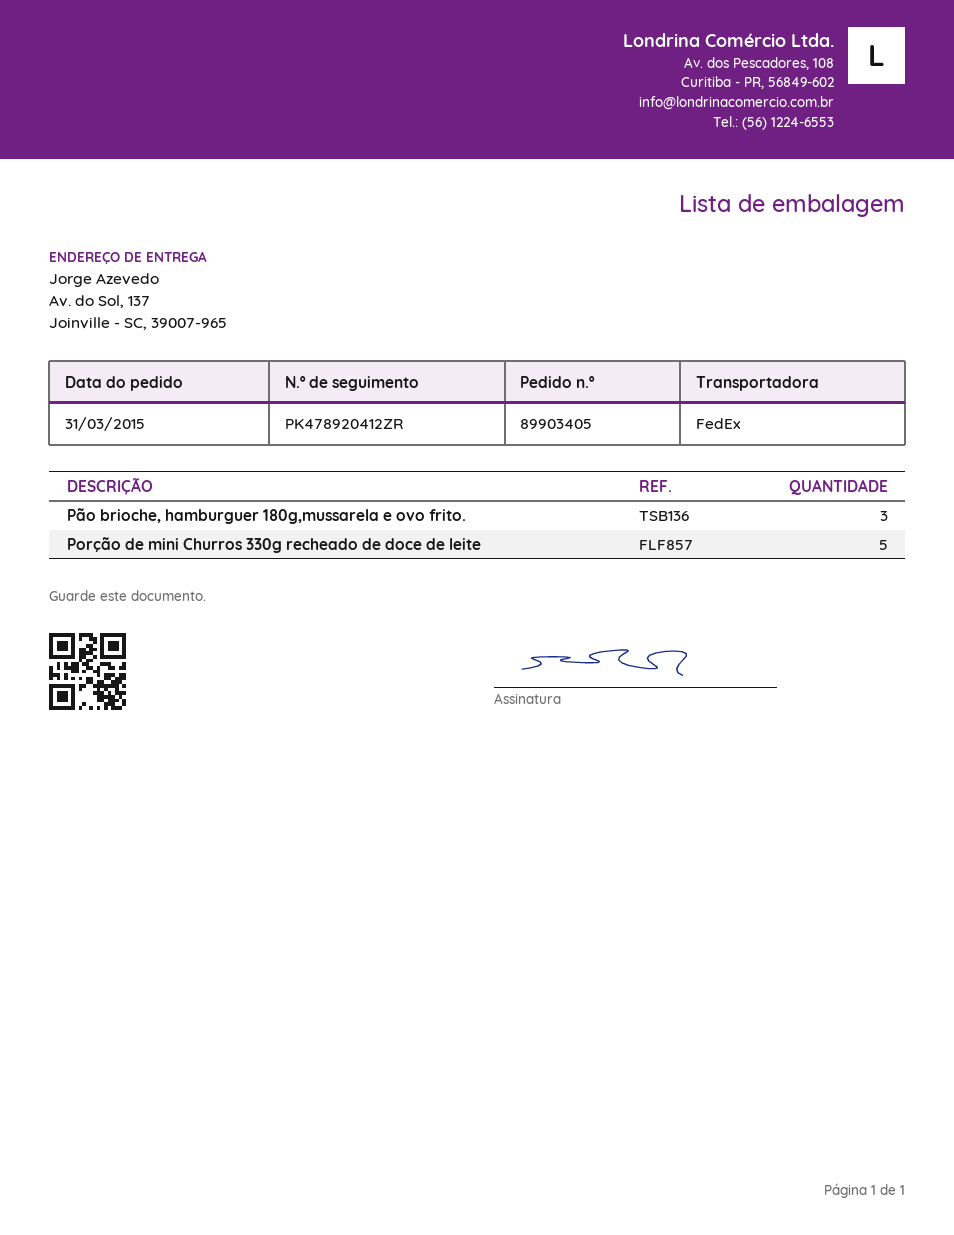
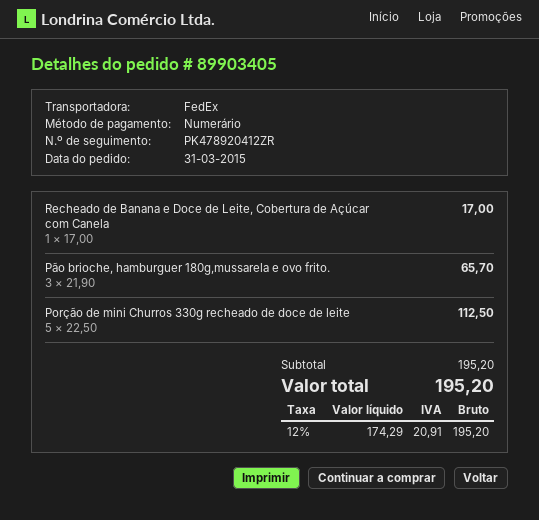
Recheado de Banana e Doce de Leite, Cobertura de Açúcar com Canela: none -> 1

